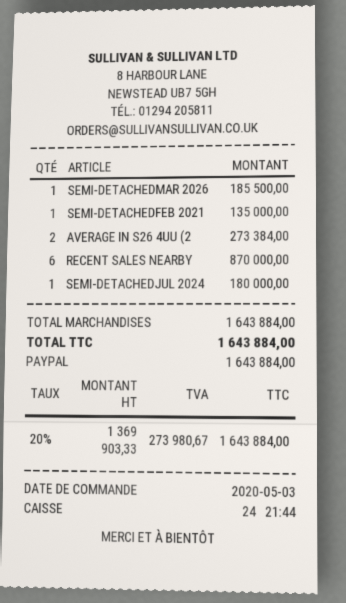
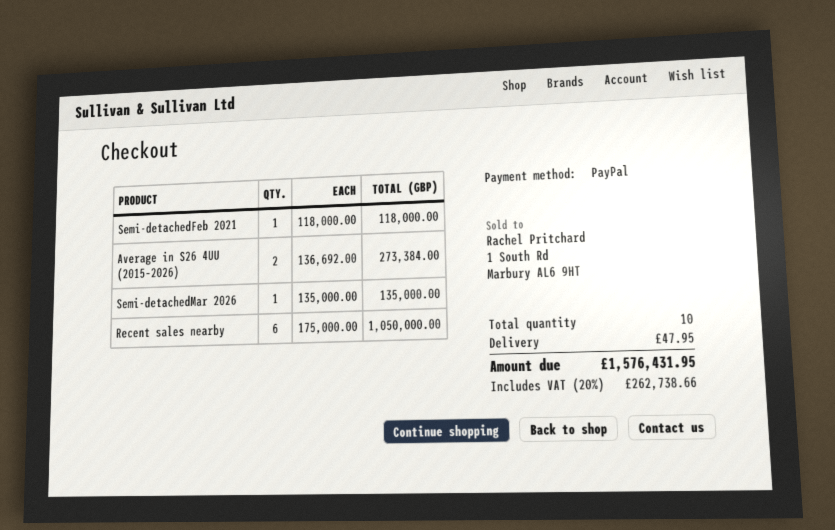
SEMI-DETACHEDMAR 2026: 1 for 185500.00 -> 1 for 135000.00
SEMI-DETACHEDFEB 2021: 1 for 135000.00 -> 1 for 118000.00
RECENT SALES NEARBY: 6 for 870000.00 -> 6 for 1050000.00
SEMI-DETACHEDJUL 2024: 1 for 180000.00 -> none
shipping: none -> 47.95
tax: 20% = 273980.67 -> 20% = 262738.66
total: 1643884.00 -> 1576431.95

